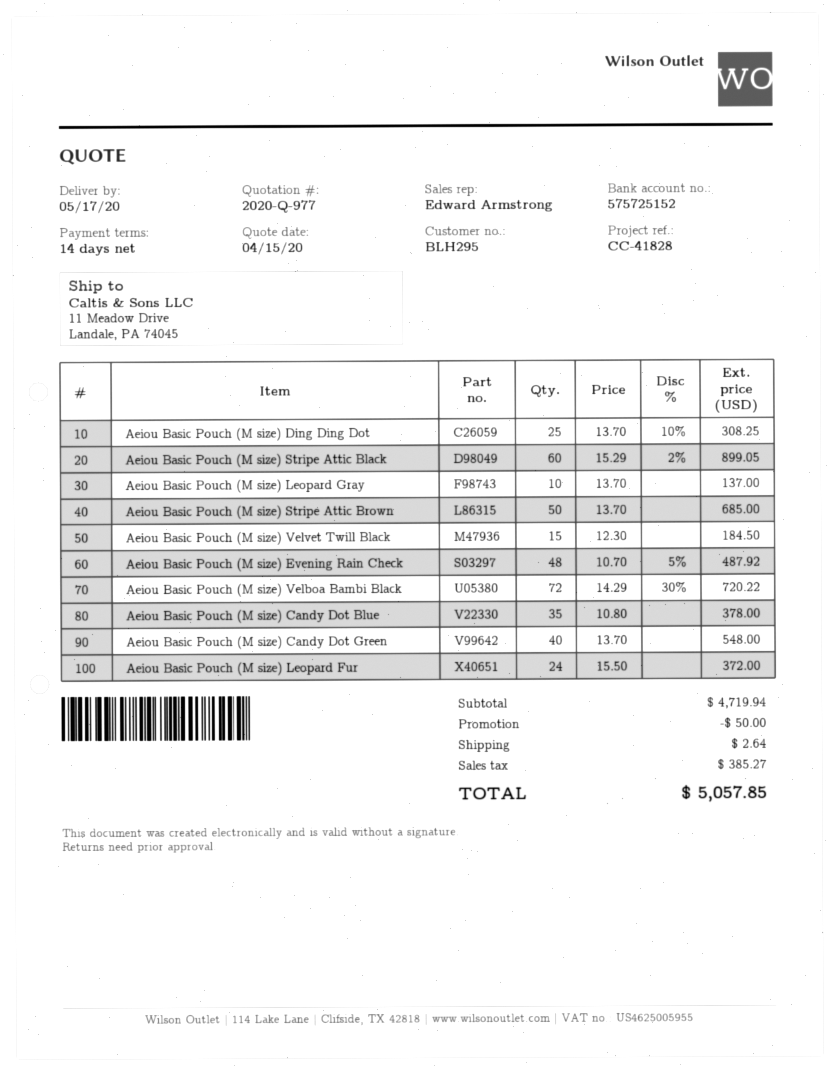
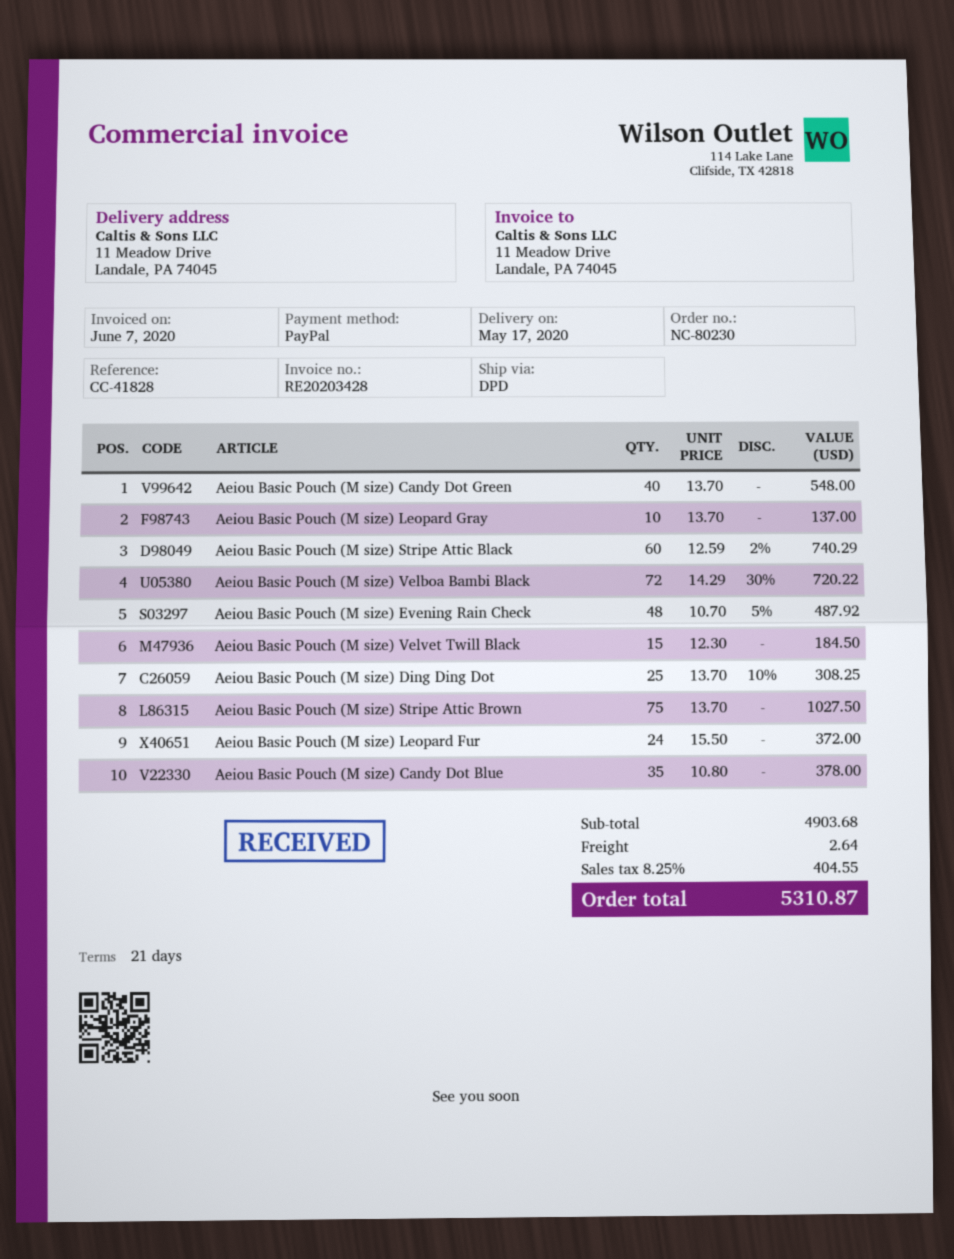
payment terms: 14 days -> 21 days
Aeiou Basic Pouch (M size) Stripe Attic Black: 60 x 15.29 - 2% = 899.05 -> 60 x 12.59 - 2% = 740.29
Aeiou Basic Pouch (M size) Stripe Attic Brown: 50 x 13.70 = 685.00 -> 75 x 13.70 = 1027.50
subtotal: 4719.94 -> 4903.68
discount: 50.00 -> none
tax: 385.27 -> 404.55
total: 5057.85 -> 5310.87

